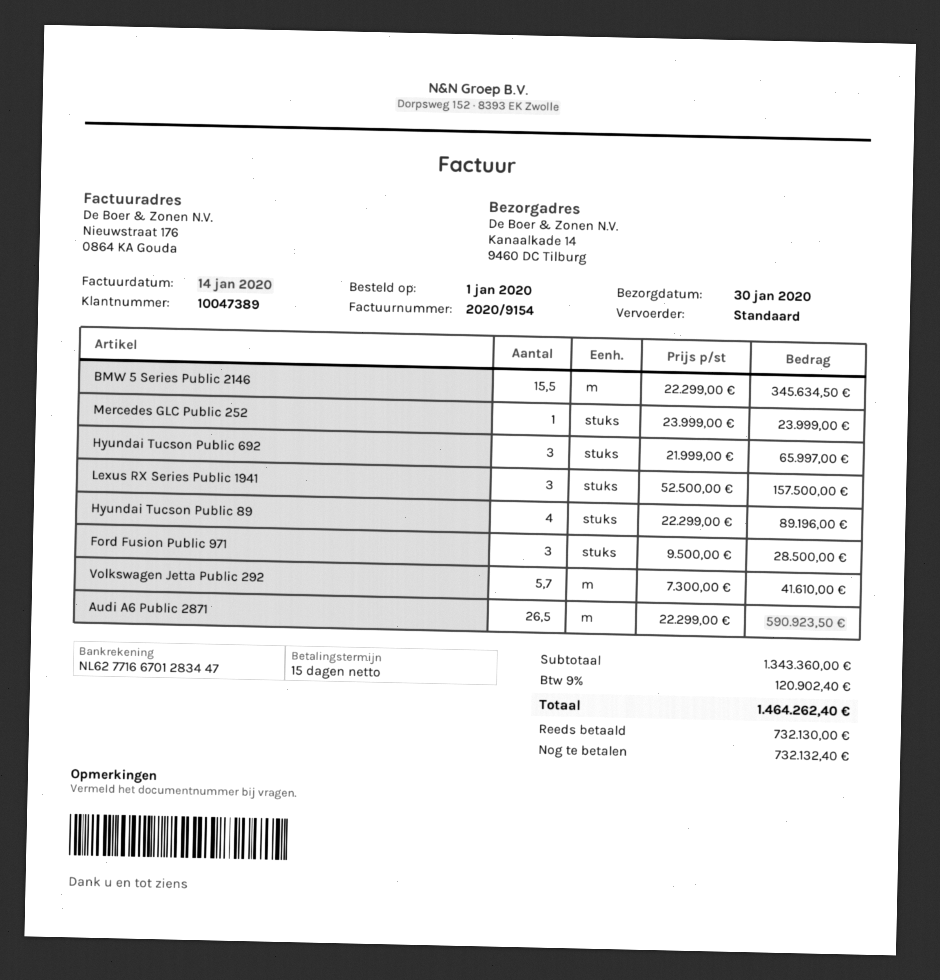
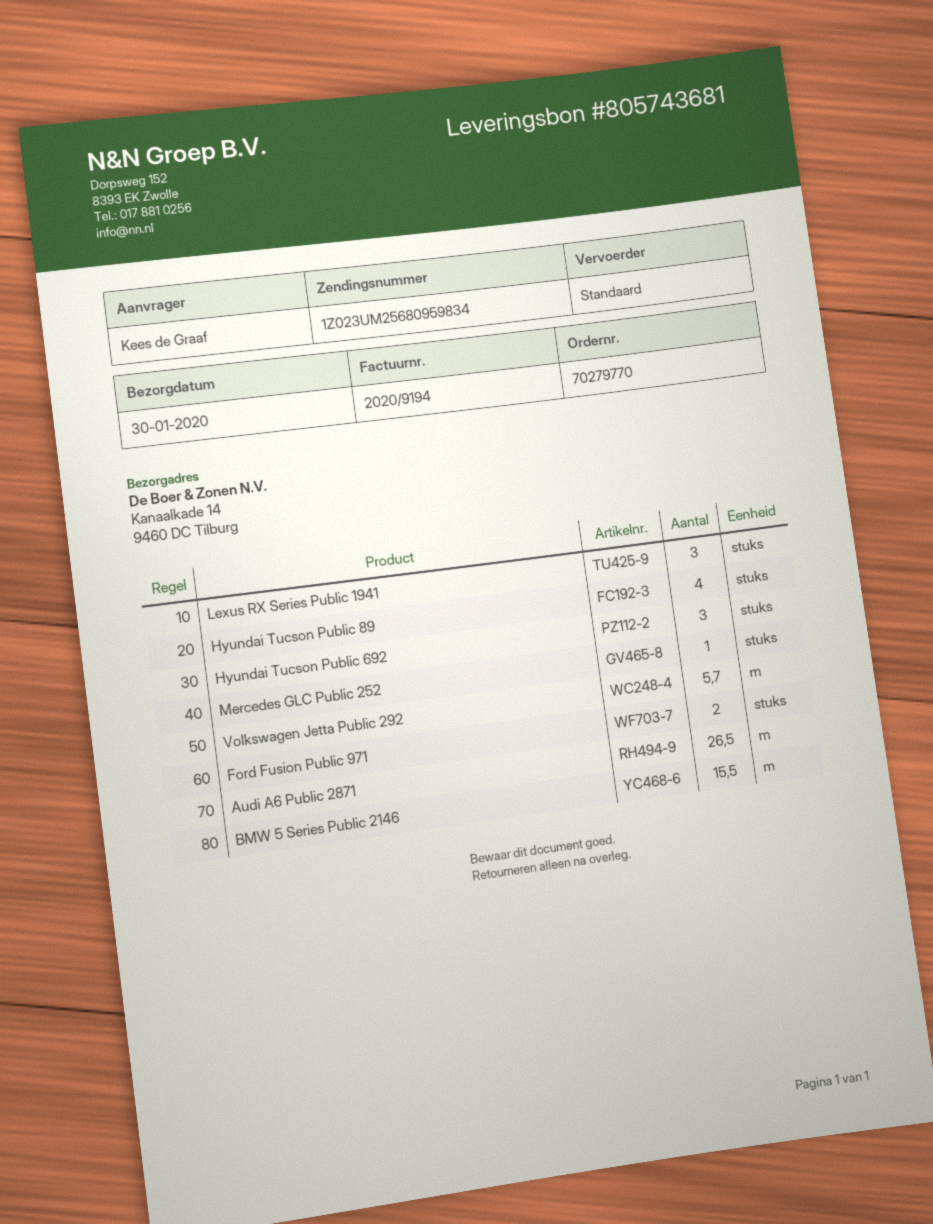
invoice number: 2020/9154 -> 2020/9194
Ford Fusion Public 971: 3 -> 2

